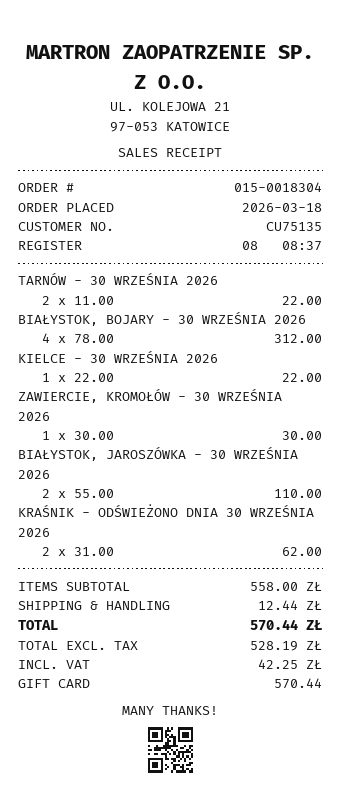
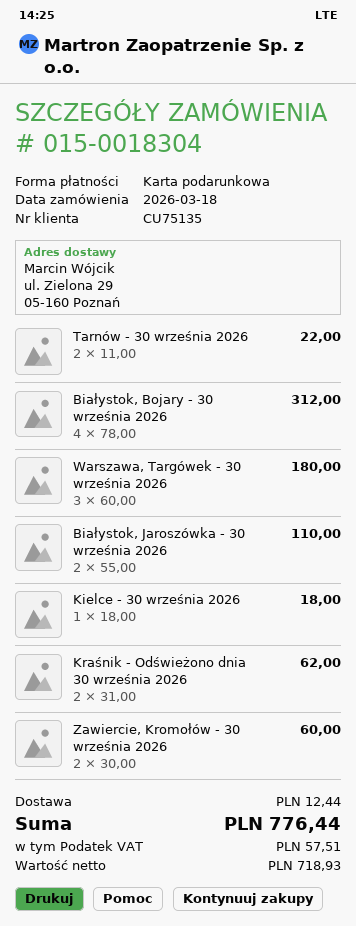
KIELCE - 30 WRZEŚNIA 2026: 1 x 22.00 = 22.00 -> 1 x 18.00 = 18.00
ZAWIERCIE, KROMOŁÓW - 30 WRZEŚNIA 2026: 1 x 30.00 = 30.00 -> 2 x 30.00 = 60.00
Warszawa, Targówek - 30 września 2026: none -> 3 x 60.00 = 180.00
net: 528.19 -> 718.93
tax: 42.25 -> 57.51
total: 570.44 -> 776.44

